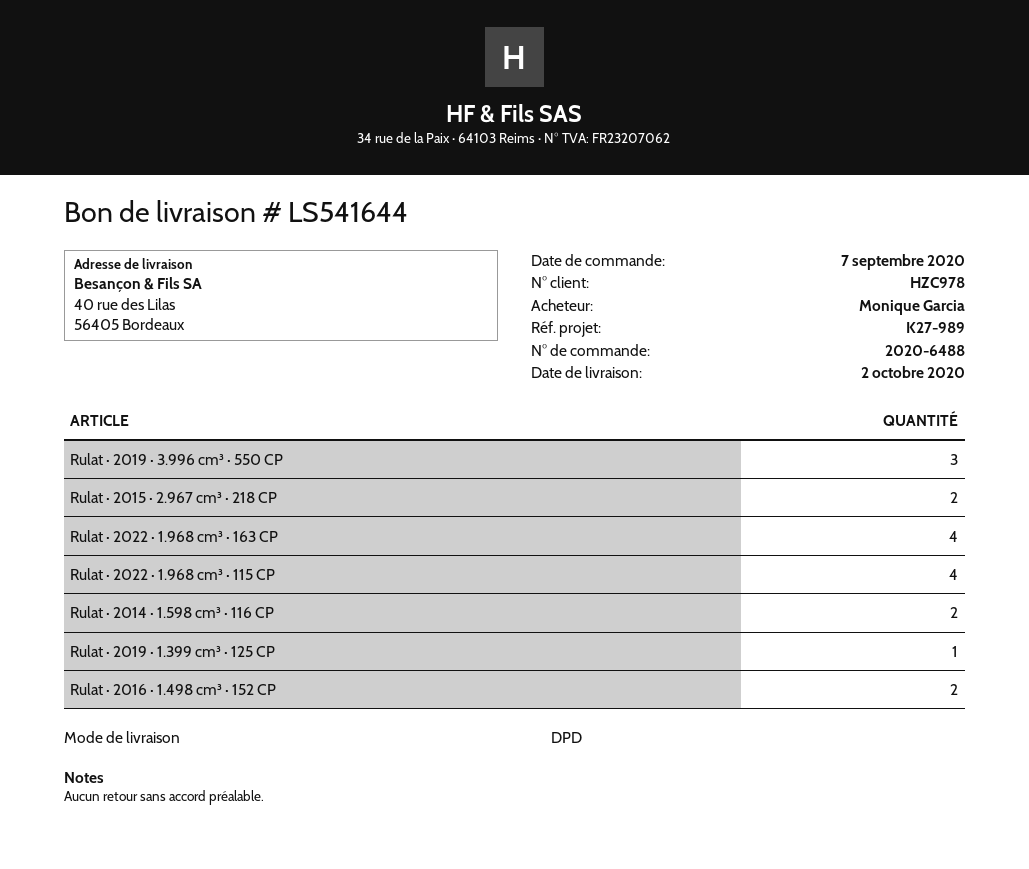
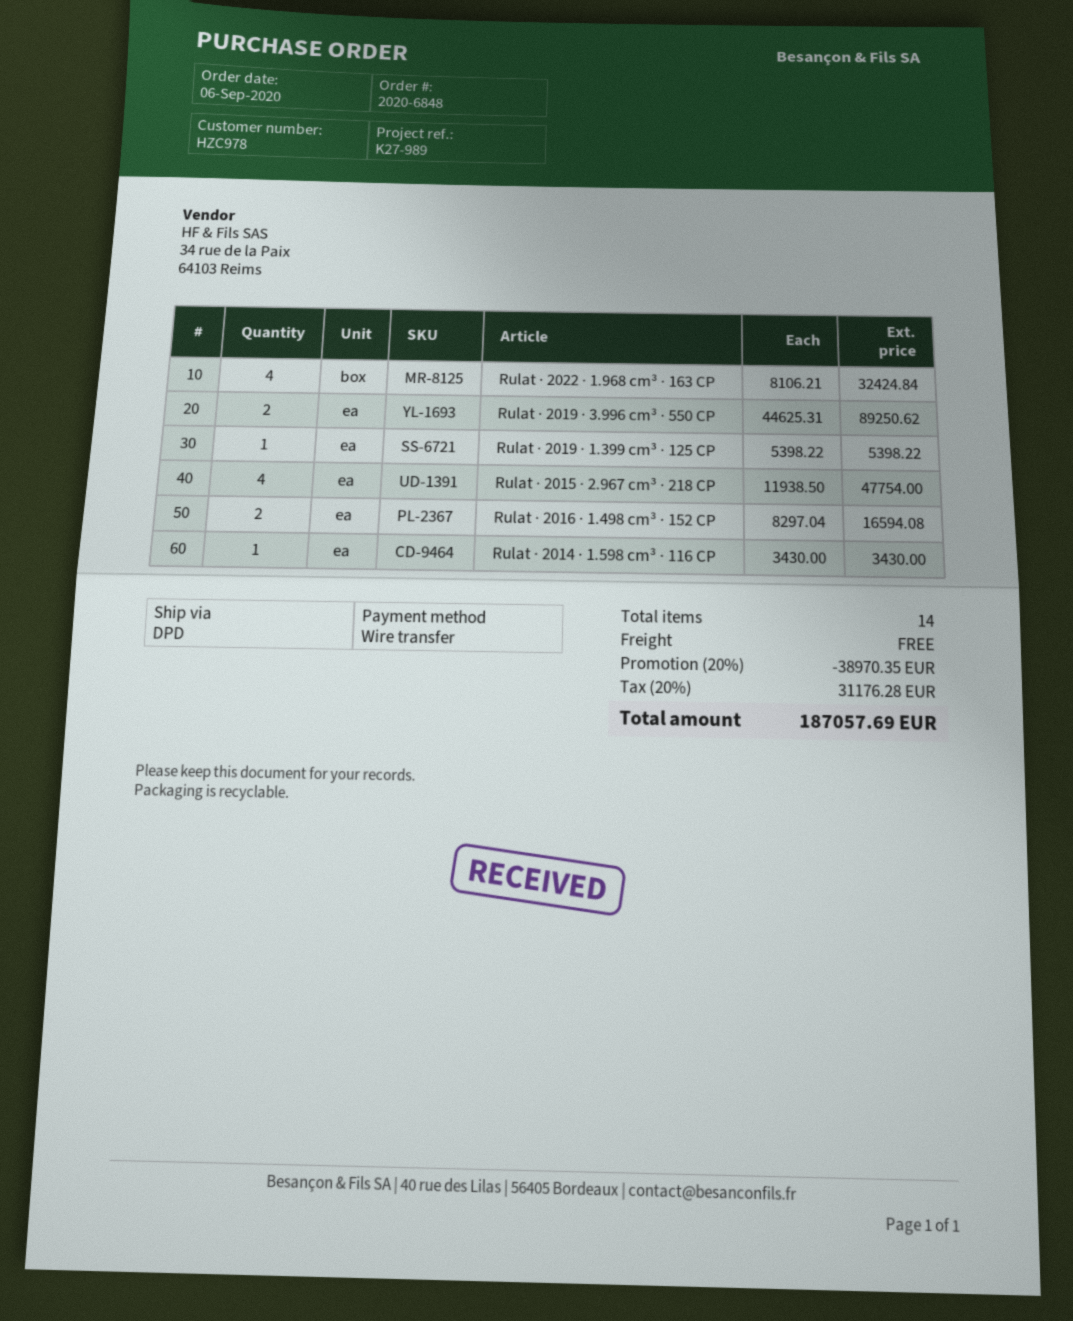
order number: 2020-6488 -> 2020-6848
order date: 2020-09-07 -> 2020-09-06
Rulat · 2019 · 3.996 cm³ · 550 CP: 3 -> 2
Rulat · 2015 · 2.967 cm³ · 218 CP: 2 -> 4
Rulat · 2022 · 1.968 cm³ · 115 CP: 4 -> none
Rulat · 2014 · 1.598 cm³ · 116 CP: 2 -> 1

